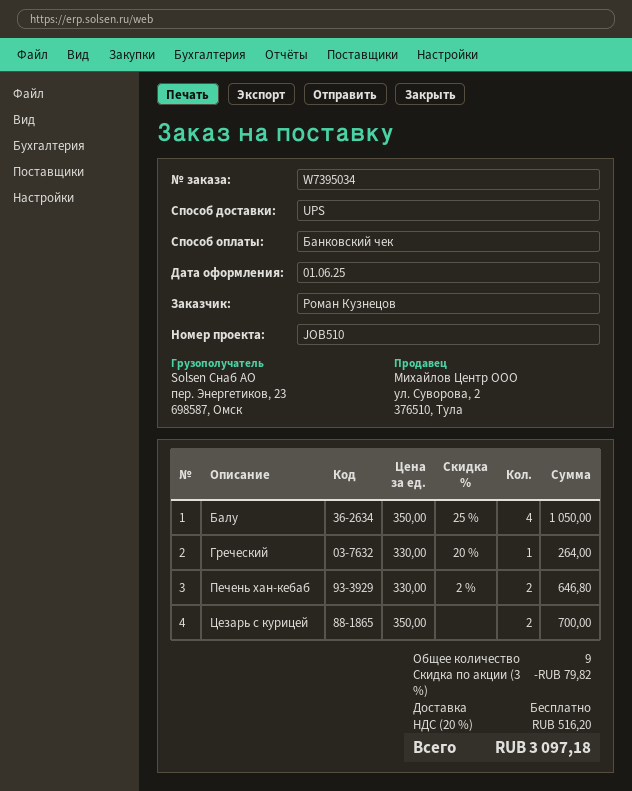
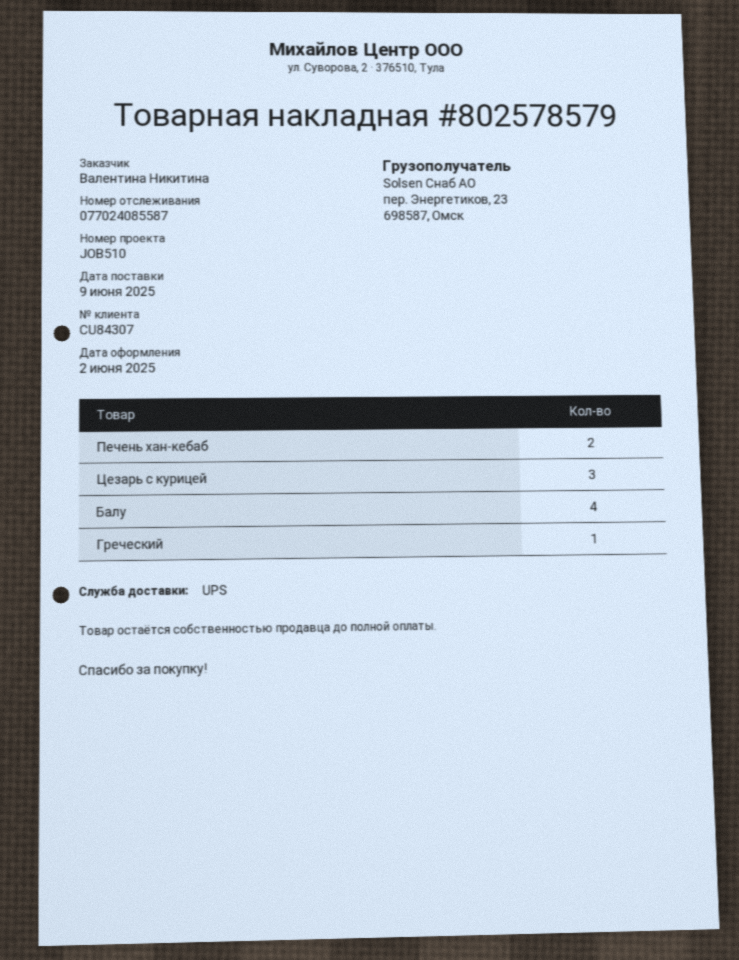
order date: 2025-06-01 -> 2025-06-02
ordered by: Роман Кузнецов -> Валентина Никитина
Цезарь с курицей: 2 -> 3

